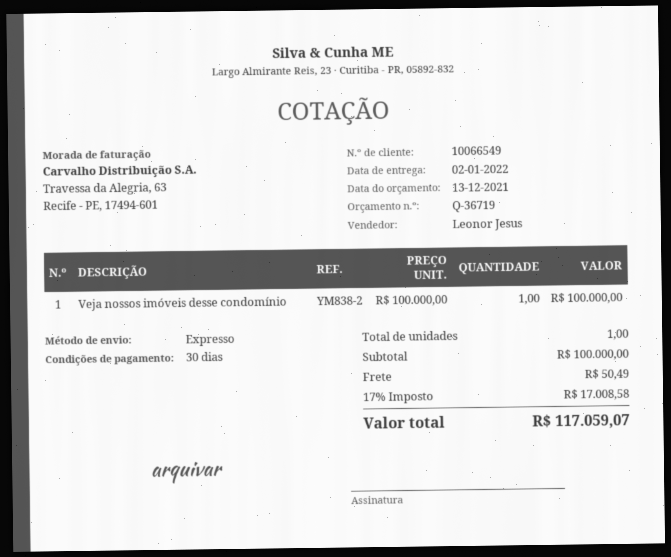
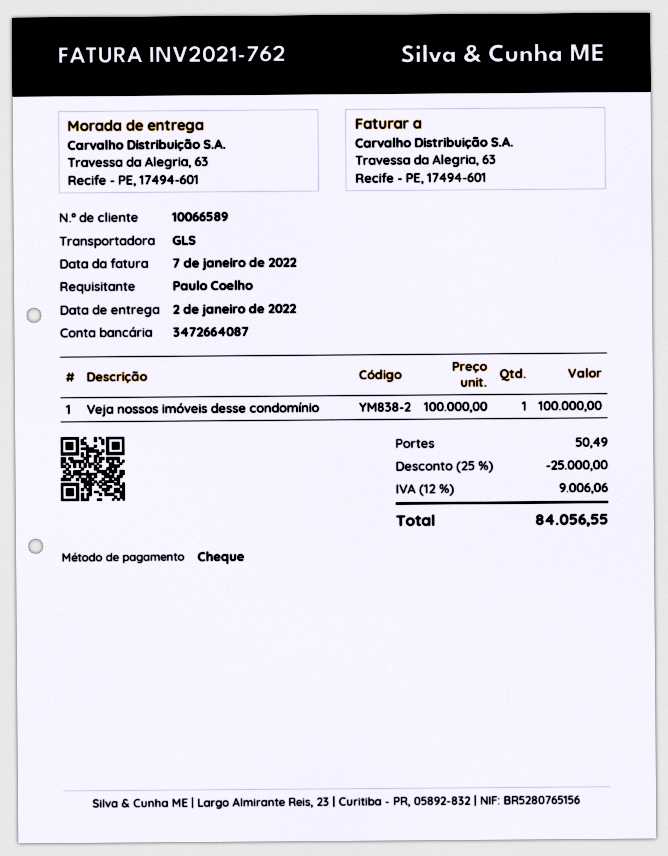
customer number: 10066549 -> 10066589
shipping method: express -> GLS
discount: none -> 25% = 25000.00
tax: 17% = 17008.58 -> 12% = 9006.06
total: 117059.07 -> 84056.55

